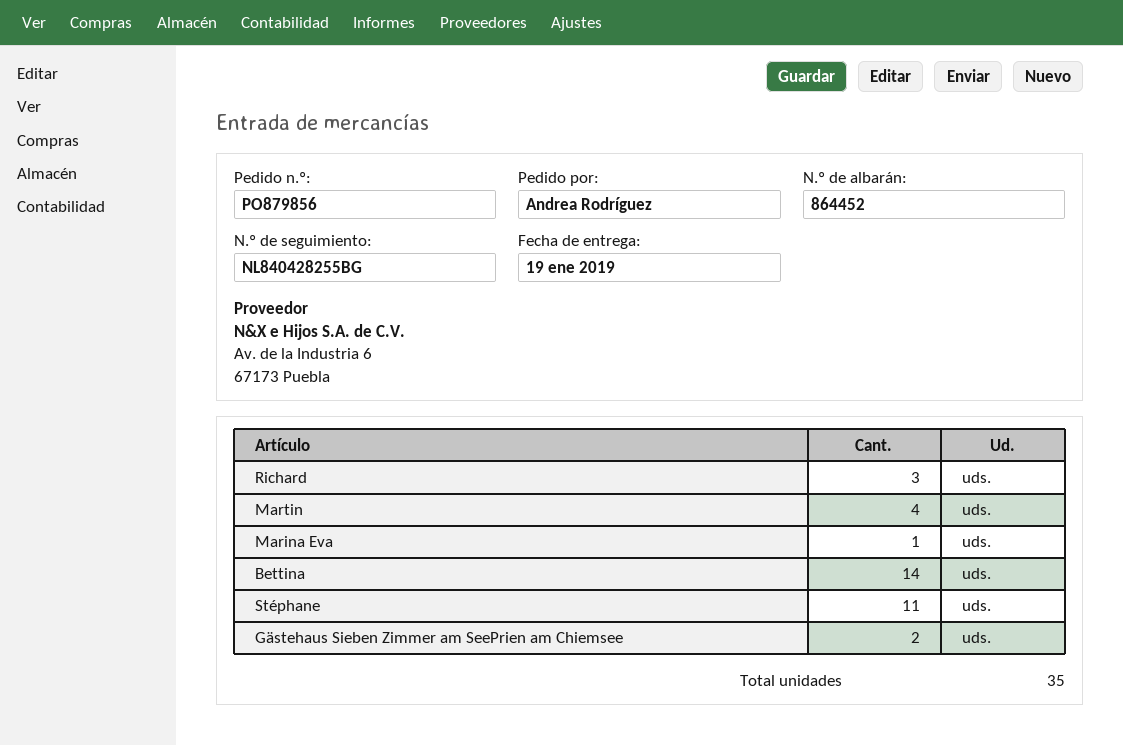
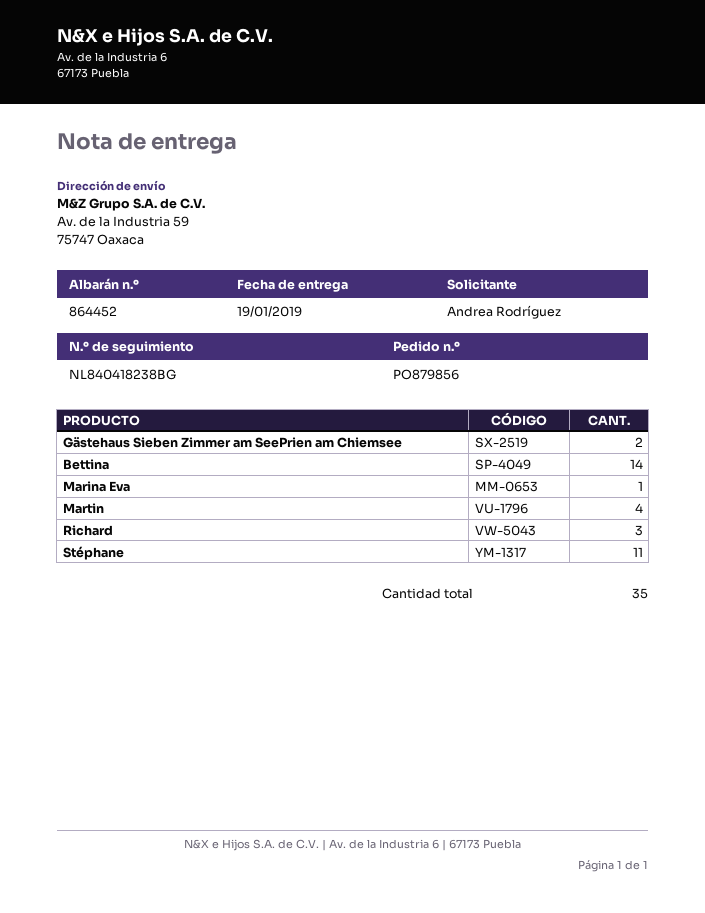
tracking number: NL840428255BG -> NL840418238BG

